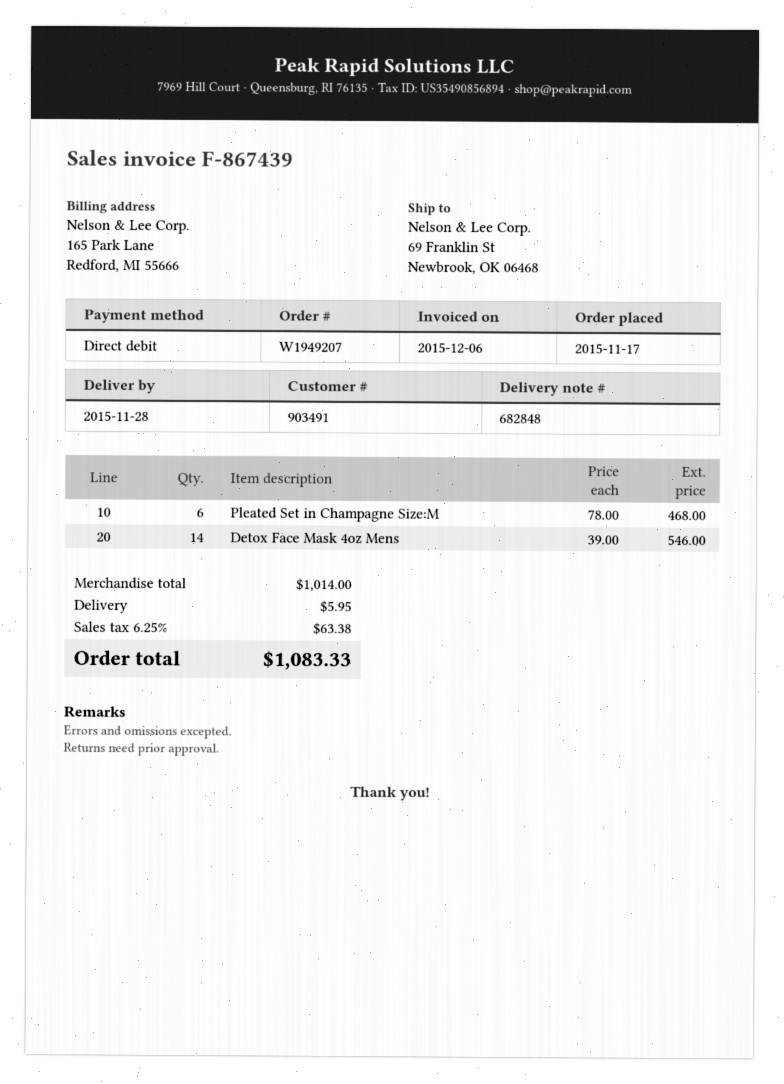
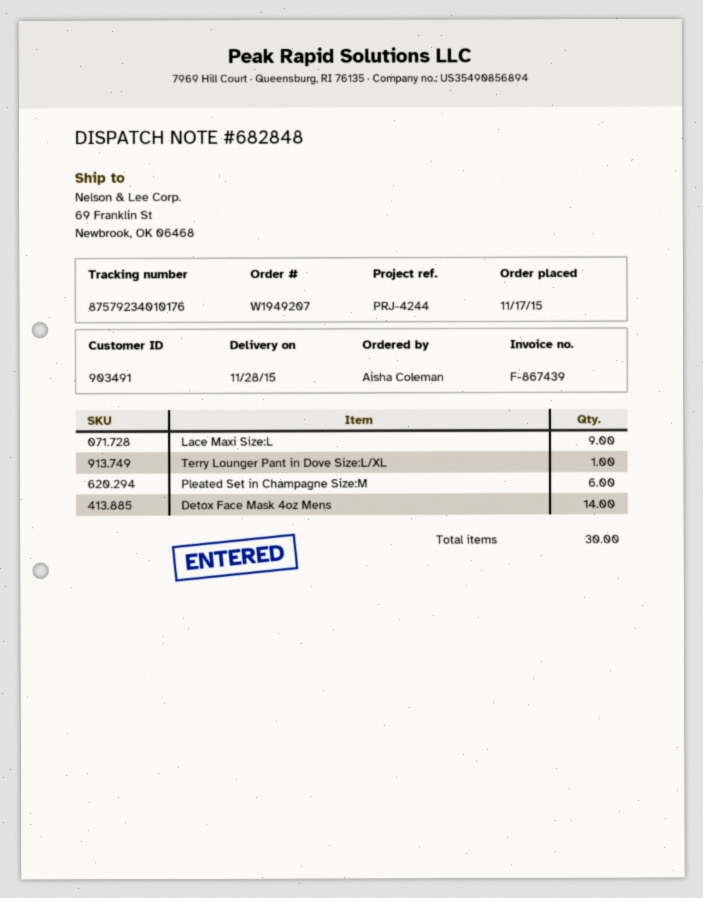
Lace Maxi Size:L: none -> 9
Terry Lounger Pant in Dove Size:L/XL: none -> 1

